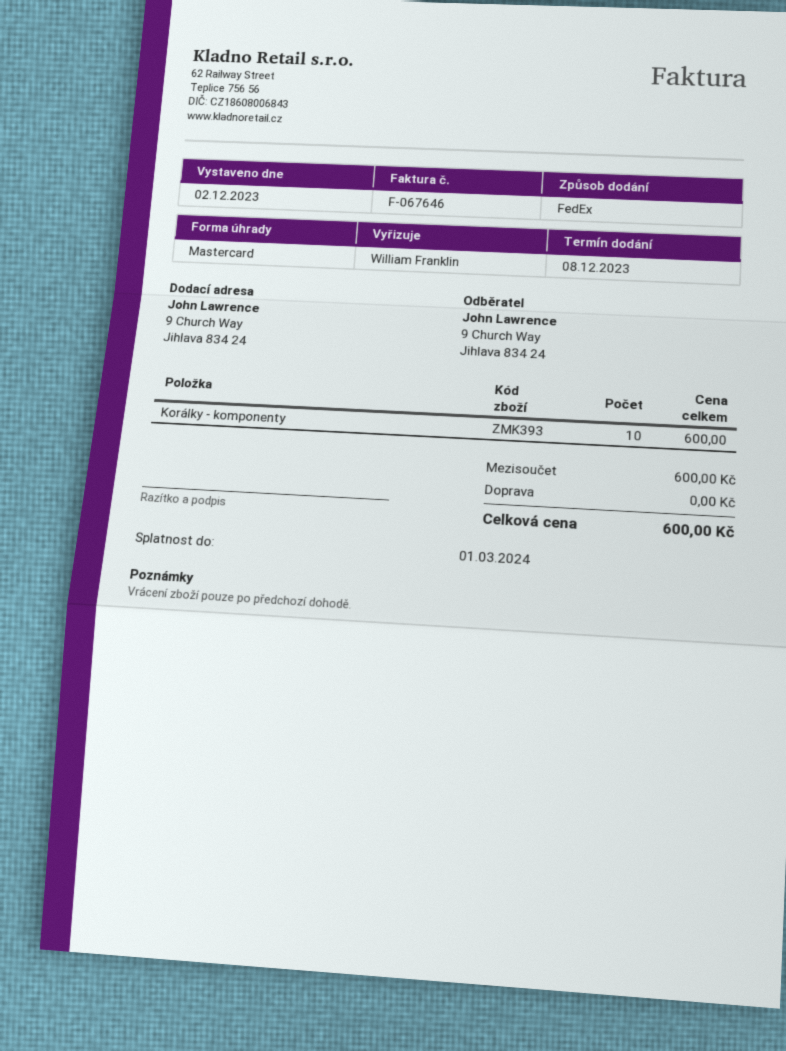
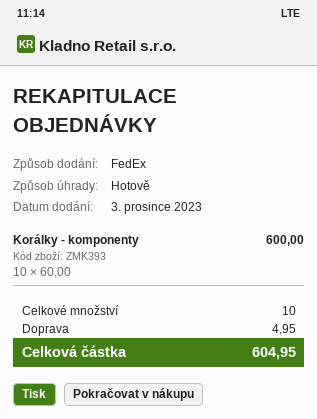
delivery date: 2023-12-08 -> 2023-12-03
payment method: Mastercard -> cash
shipping: 0.00 -> 4.95
total: 600.00 -> 604.95

